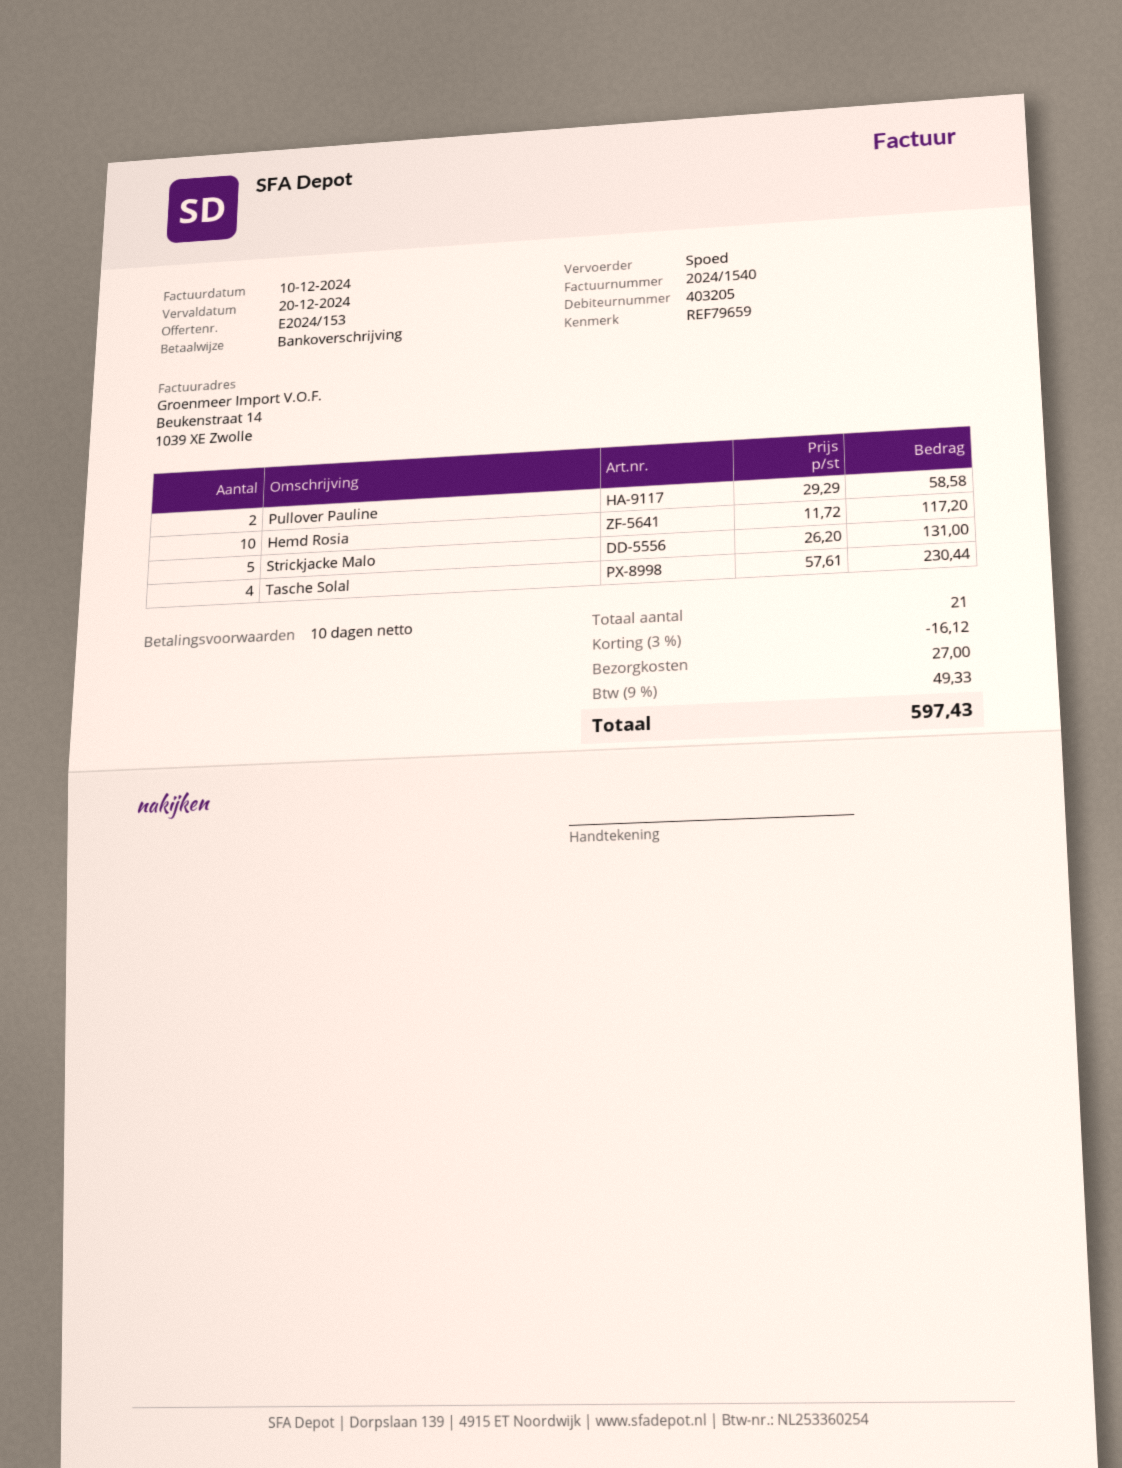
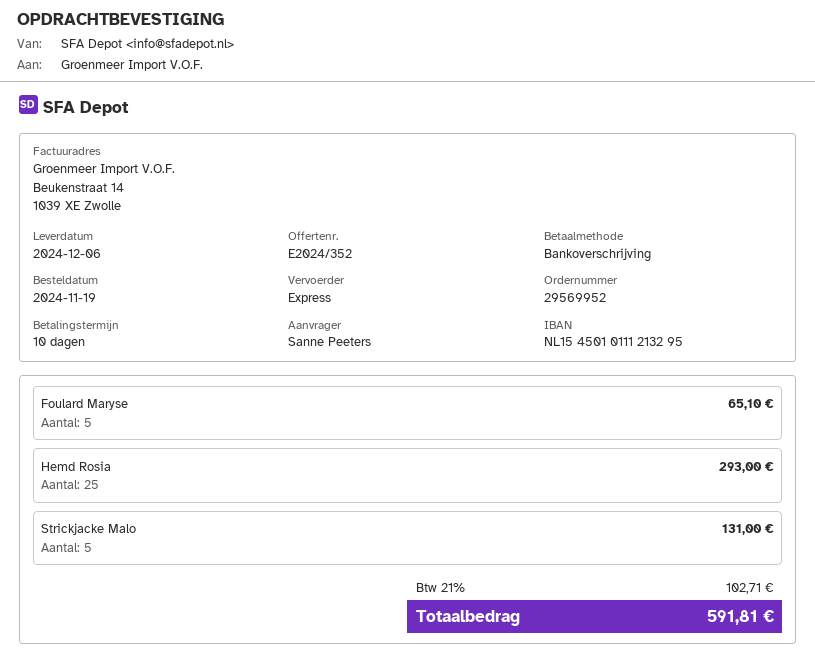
quote number: E2024/153 -> E2024/352
Pullover Pauline: 2 for 58.58 -> none
Hemd Rosia: 10 for 117.20 -> 25 for 293.00
Tasche Solal: 4 for 230.44 -> none
Foulard Maryse: none -> 5 for 65.10
discount: 3% = 16.12 -> none
shipping: 27.00 -> none
tax: 9% = 49.33 -> 21% = 102.71
total: 597.43 -> 591.81

